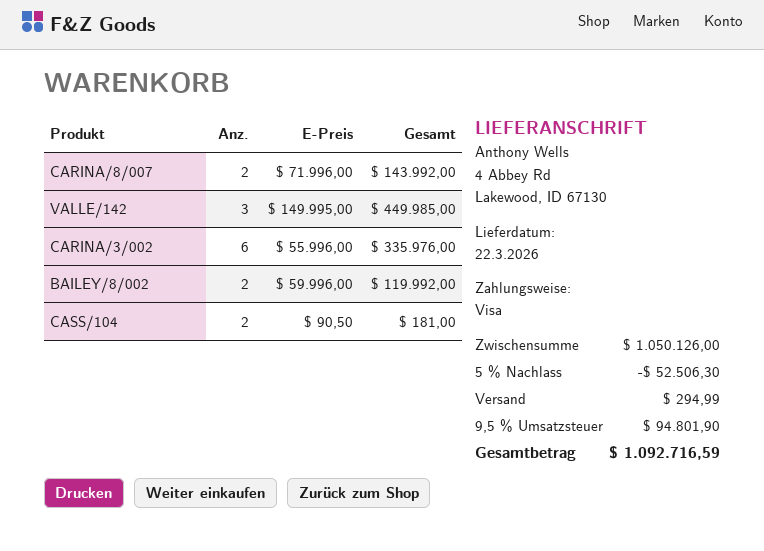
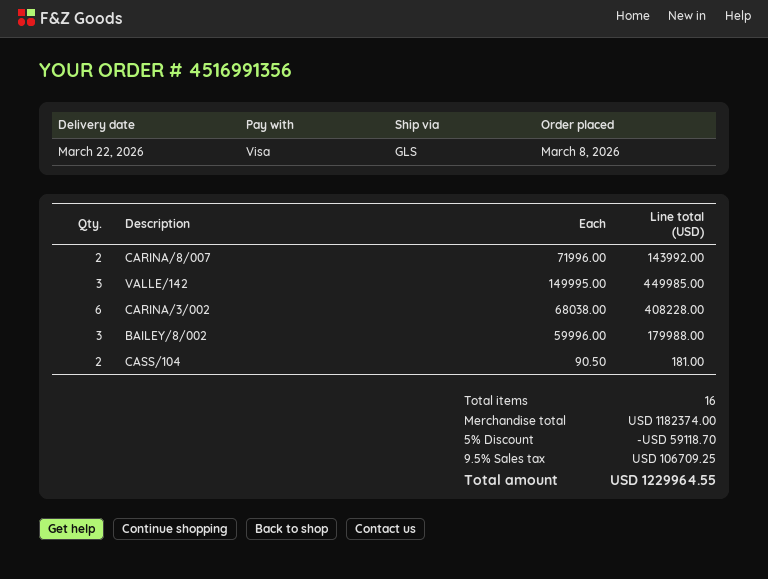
CARINA/3/002: 6 x 55996.00 = 335976.00 -> 6 x 68038.00 = 408228.00
BAILEY/8/002: 2 x 59996.00 = 119992.00 -> 3 x 59996.00 = 179988.00
subtotal: 1050126.00 -> 1182374.00
discount: 5% = 52506.30 -> 5% = 59118.70
shipping: 294.99 -> none
tax: 9.5% = 94801.90 -> 9.5% = 106709.25
total: 1092716.59 -> 1229964.55

